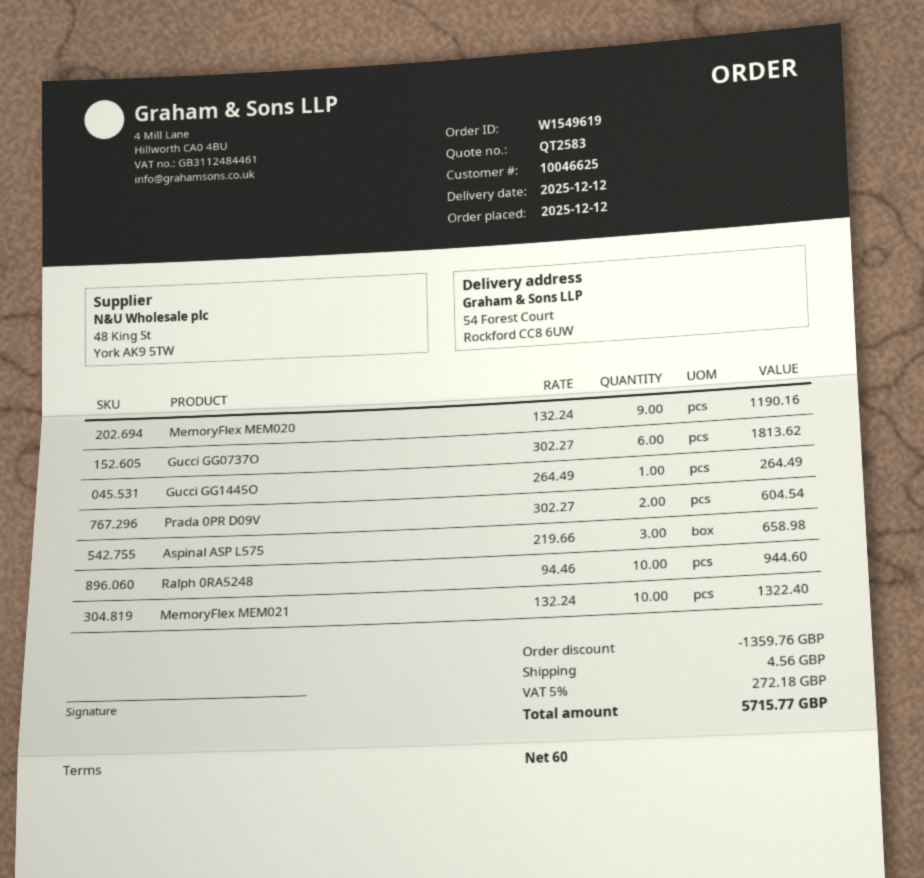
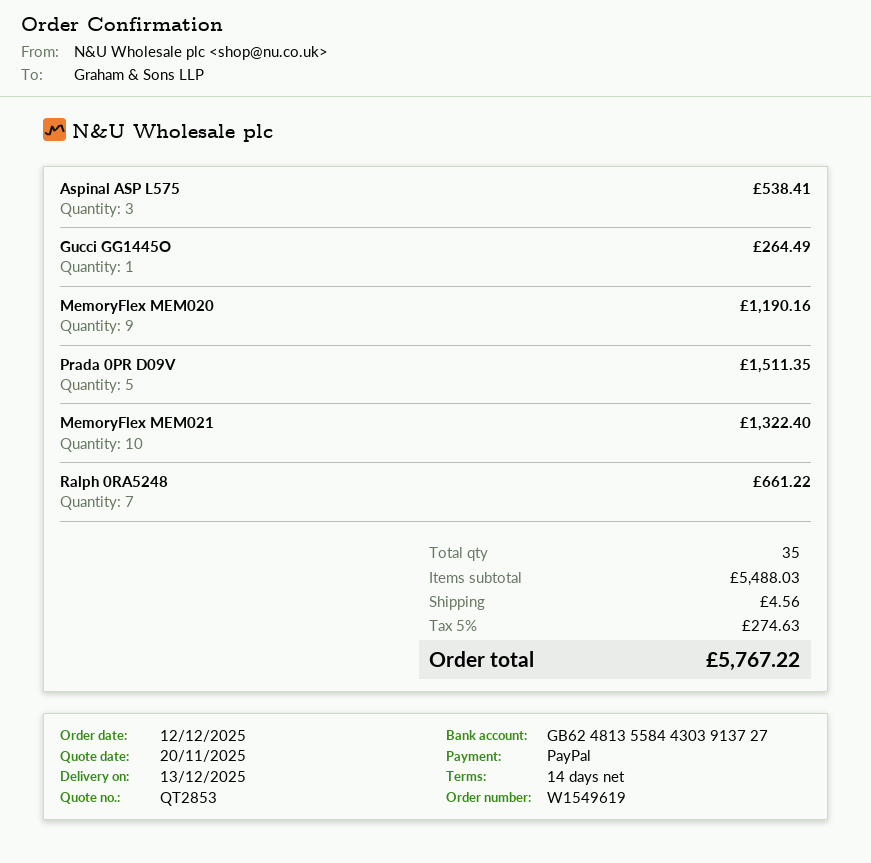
quote number: QT2583 -> QT2853
delivery date: 2025-12-12 -> 2025-12-13
payment terms: 60 days -> 14 days
Gucci GG0737O: 6 for 1813.62 -> none
Prada 0PR D09V: 2 for 604.54 -> 5 for 1511.35
Aspinal ASP L575: 3 for 658.98 -> 3 for 538.41
Ralph 0RA5248: 10 for 944.60 -> 7 for 661.22
discount: 1359.76 -> none
tax: 5% = 272.18 -> 5% = 274.63
total: 5715.77 -> 5767.22

